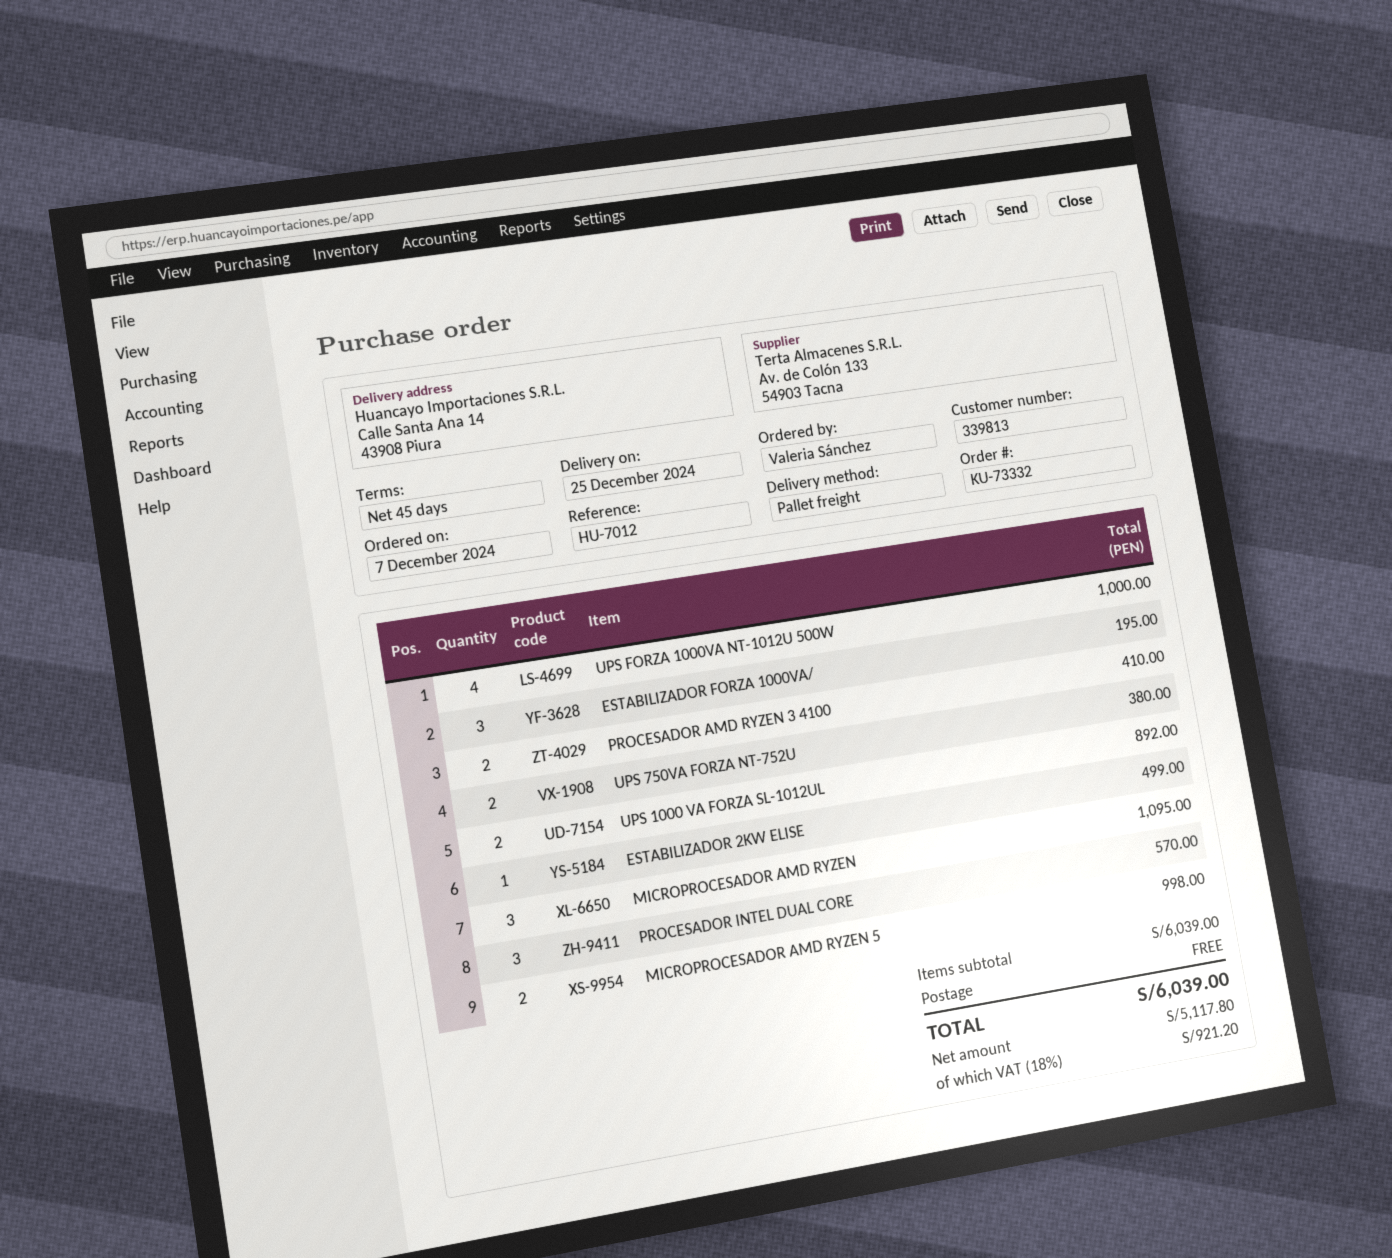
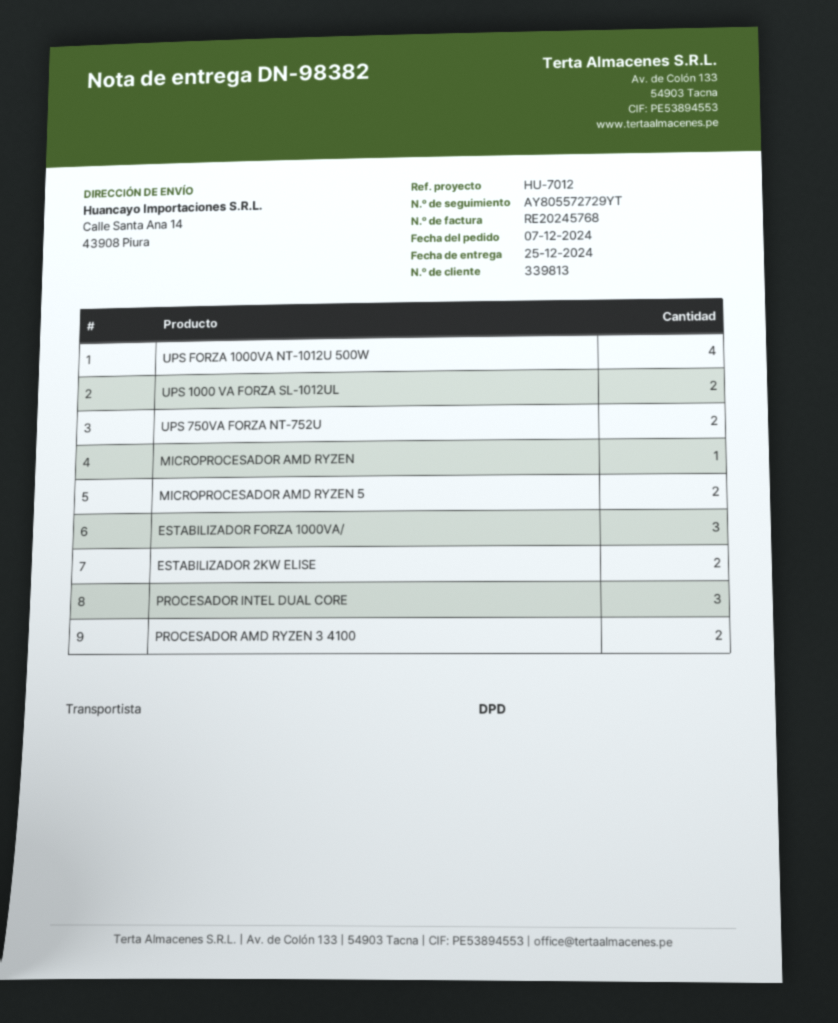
shipping method: pallet freight -> DPD
ESTABILIZADOR 2KW ELISE: 1 -> 2
MICROPROCESADOR AMD RYZEN: 3 -> 1

